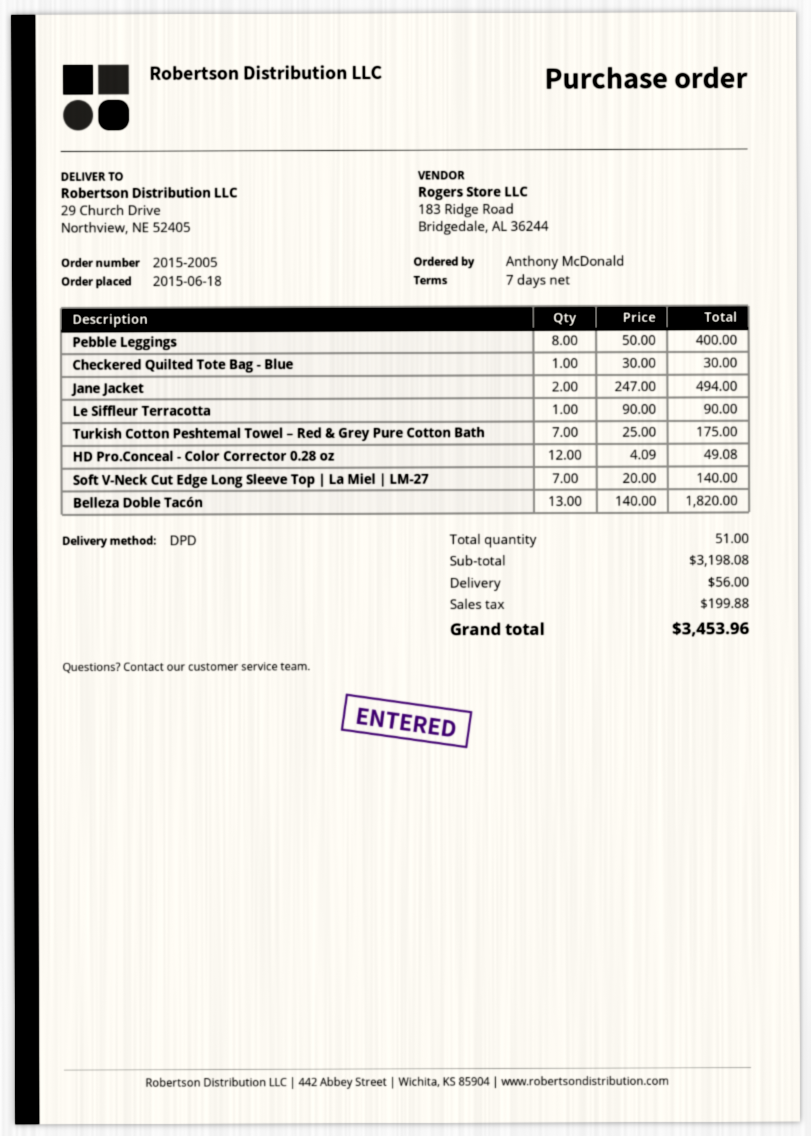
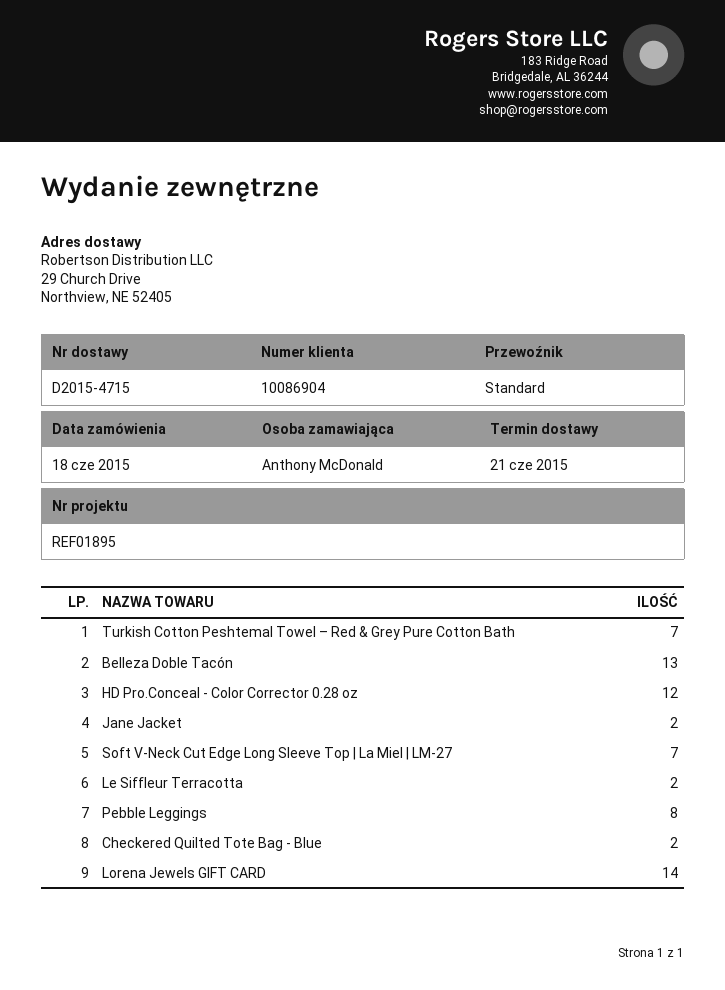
shipping method: DPD -> standard
Checkered Quilted Tote Bag - Blue: 1 -> 2
Le Siffleur Terracotta: 1 -> 2
Lorena Jewels GIFT CARD: none -> 14

